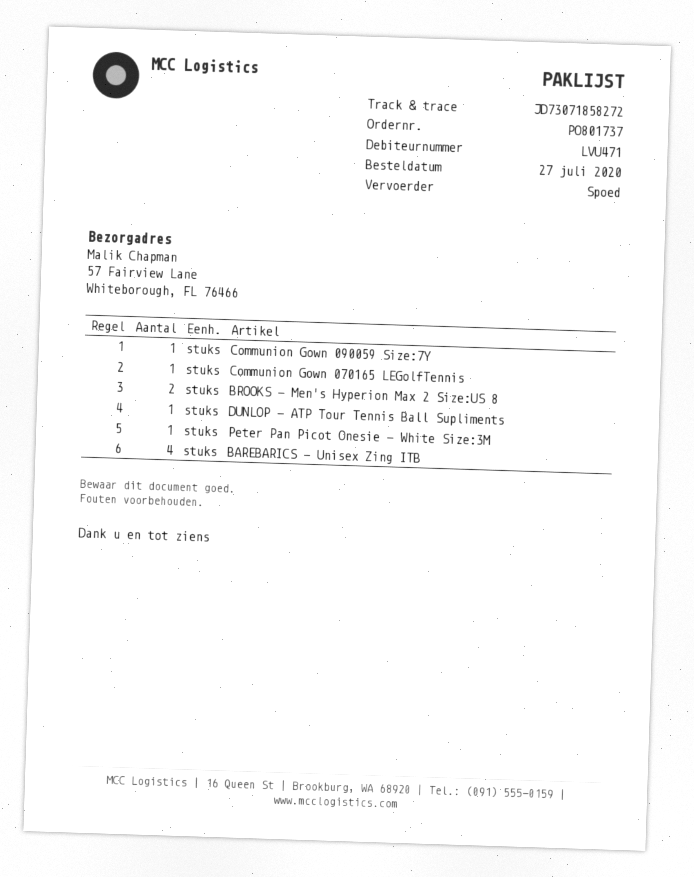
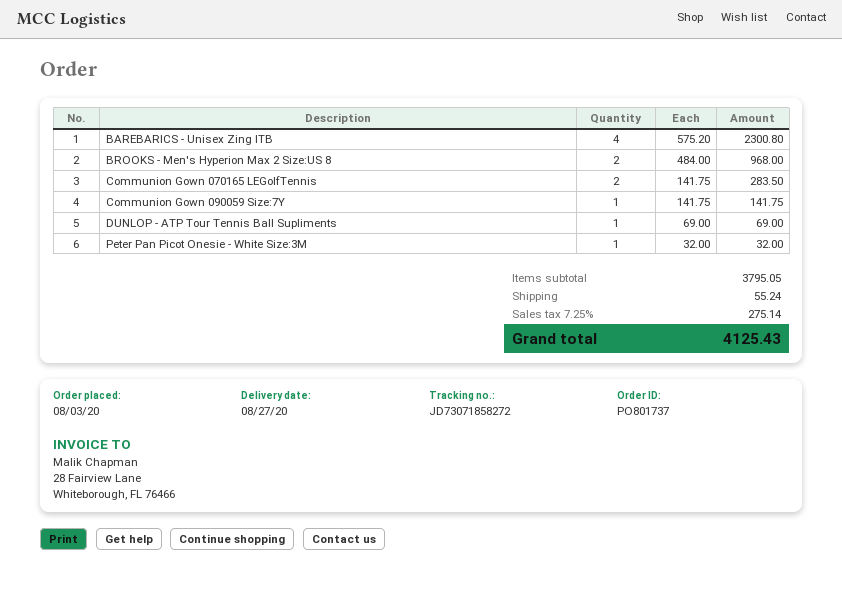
order date: 2020-07-27 -> 2020-08-03
Communion Gown 070165 LEGolfTennis: 1 -> 2

